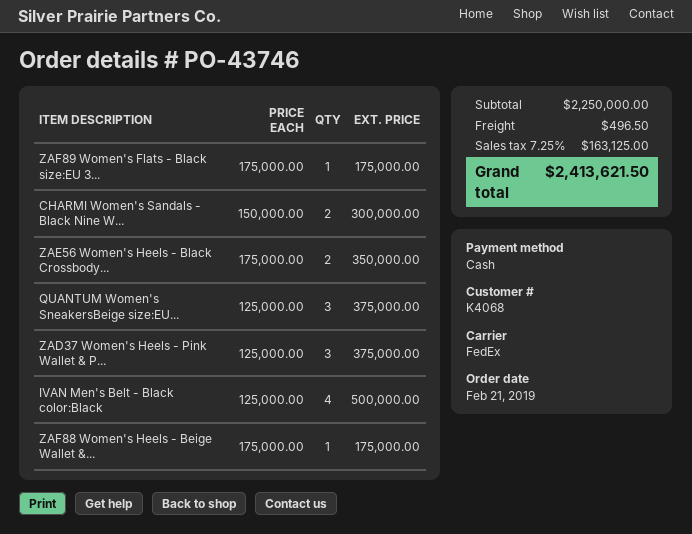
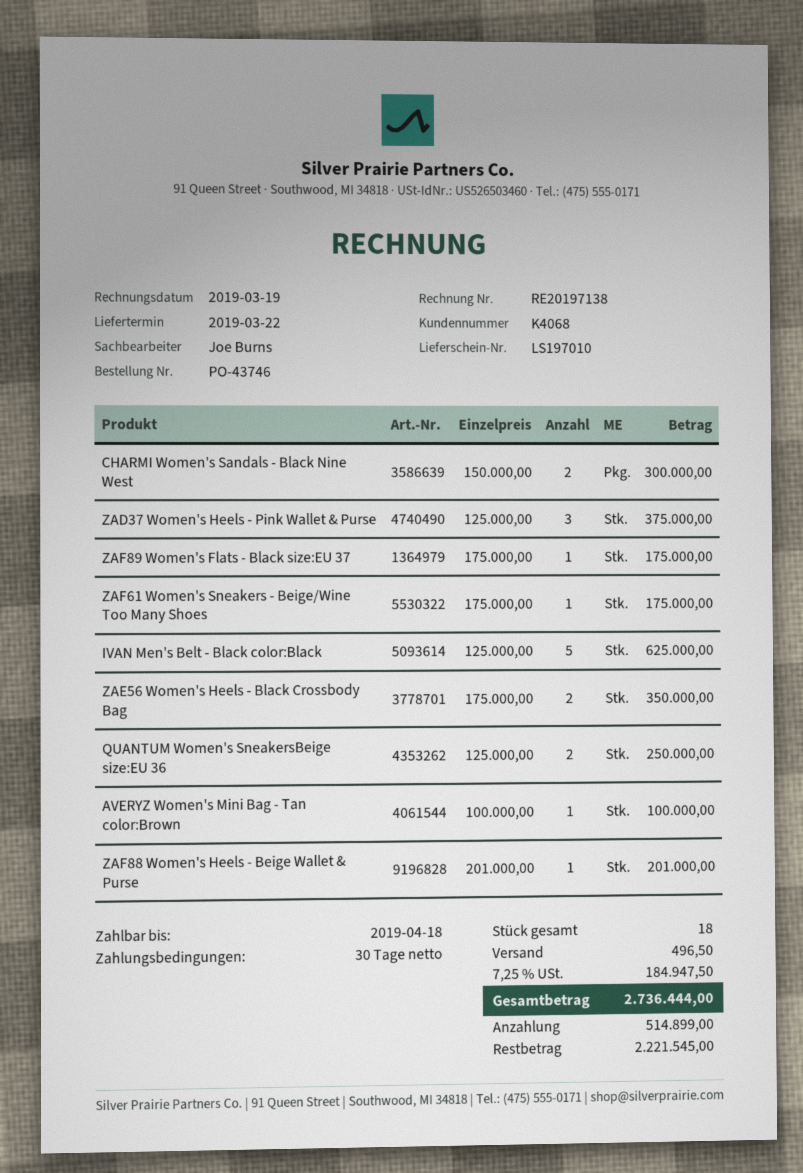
QUANTUM Women's SneakersBeige size:EU...: 3 x 125000.00 = 375000.00 -> 2 x 125000.00 = 250000.00
IVAN Men's Belt - Black color:Black: 4 x 125000.00 = 500000.00 -> 5 x 125000.00 = 625000.00
ZAF88 Women's Heels - Beige Wallet &...: 1 x 175000.00 = 175000.00 -> 1 x 201000.00 = 201000.00
ZAF61 Women's Sneakers - Beige/Wine Too Many Shoes: none -> 1 x 175000.00 = 175000.00
AVERYZ Women's Mini Bag - Tan color:Brown: none -> 1 x 100000.00 = 100000.00
tax: 7.25% = 163125.00 -> 7.25% = 184947.50
total: 2413621.50 -> 2736444.00

